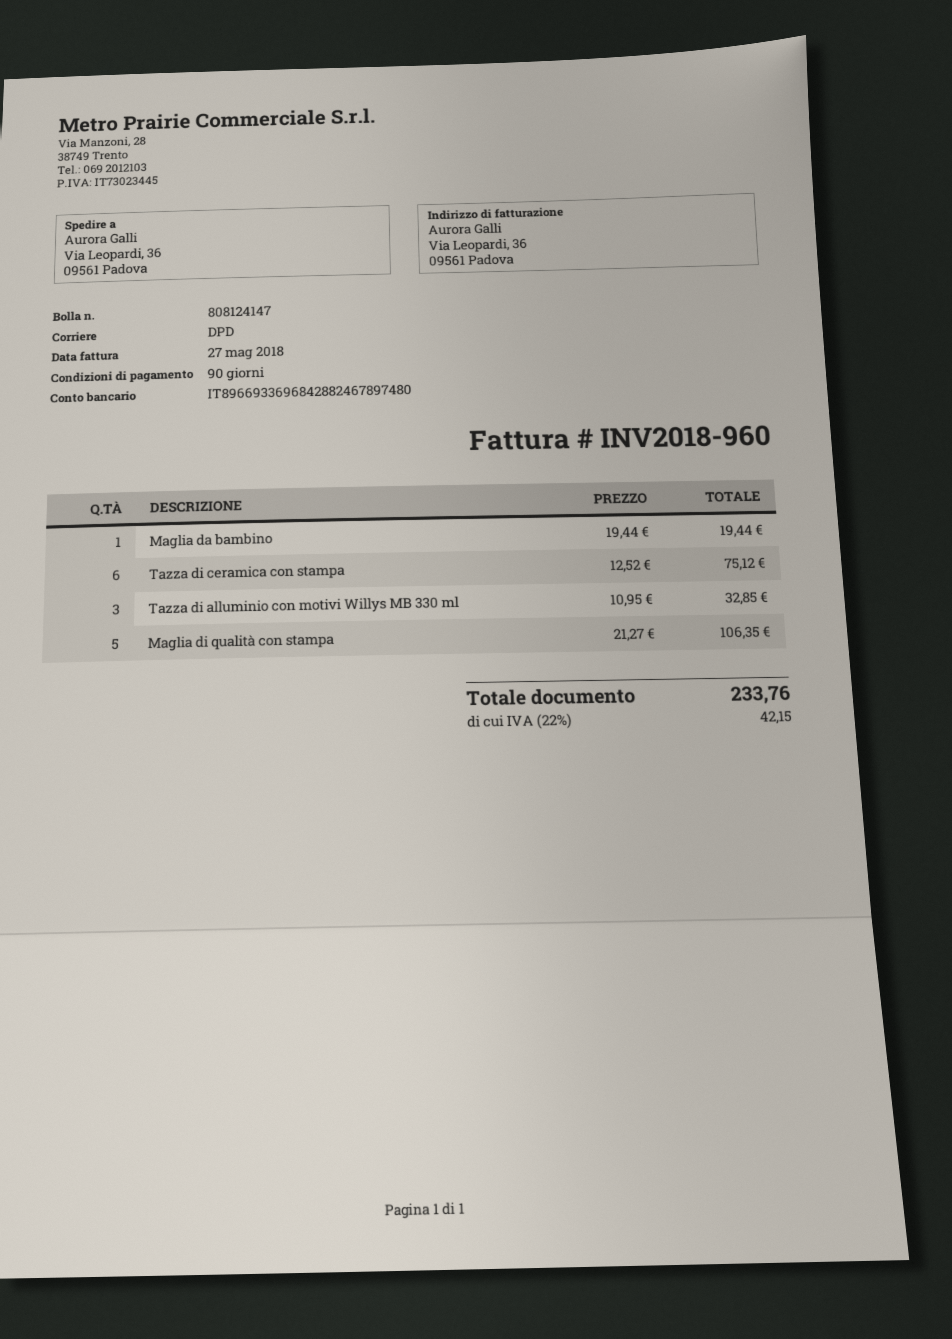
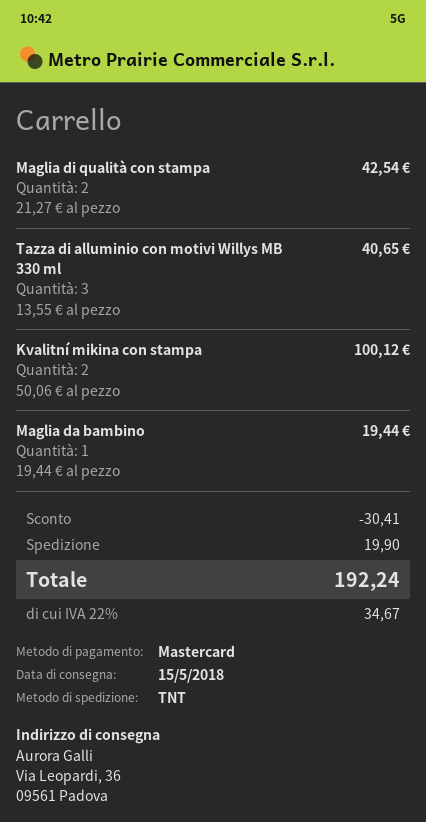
shipping method: DPD -> TNT
Tazza di ceramica con stampa: 6 x 12.52 = 75.12 -> none
Tazza di alluminio con motivi Willys MB 330 ml: 3 x 10.95 = 32.85 -> 3 x 13.55 = 40.65
Maglia di qualità con stampa: 5 x 21.27 = 106.35 -> 2 x 21.27 = 42.54
Kvalitní mikina con stampa: none -> 2 x 50.06 = 100.12
discount: none -> 30.41
shipping: none -> 19.90
tax: 22% = 42.15 -> 22% = 34.67
total: 233.76 -> 192.24

